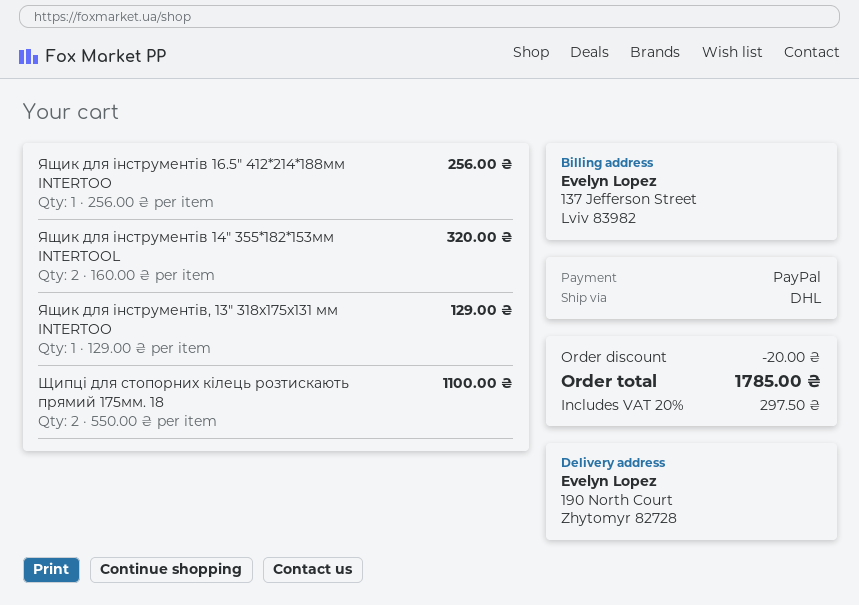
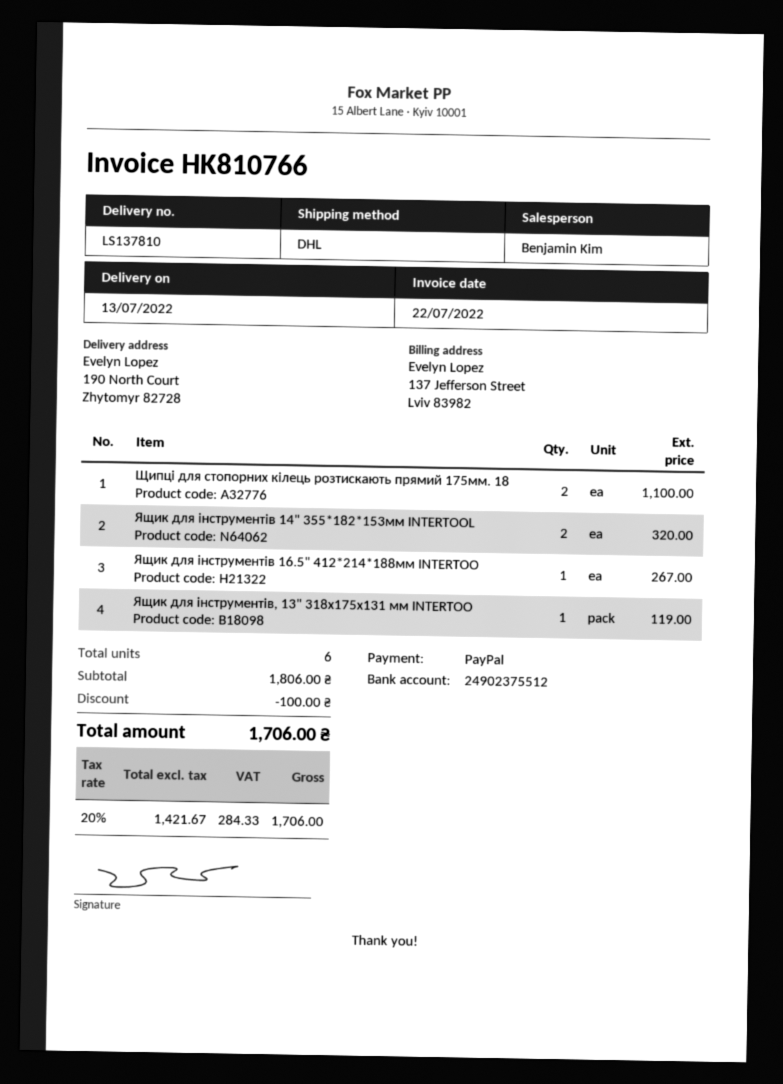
Ящик для інструментів 16.5" 412*214*188мм INTERTOO: 1 for 256.00 -> 1 for 267.00
Ящик для інструментів, 13" 318x175x131 мм INTERTOO: 1 for 129.00 -> 1 for 119.00
discount: 20.00 -> 100.00
tax: 20% = 297.50 -> 20% = 284.33
total: 1785.00 -> 1706.00

